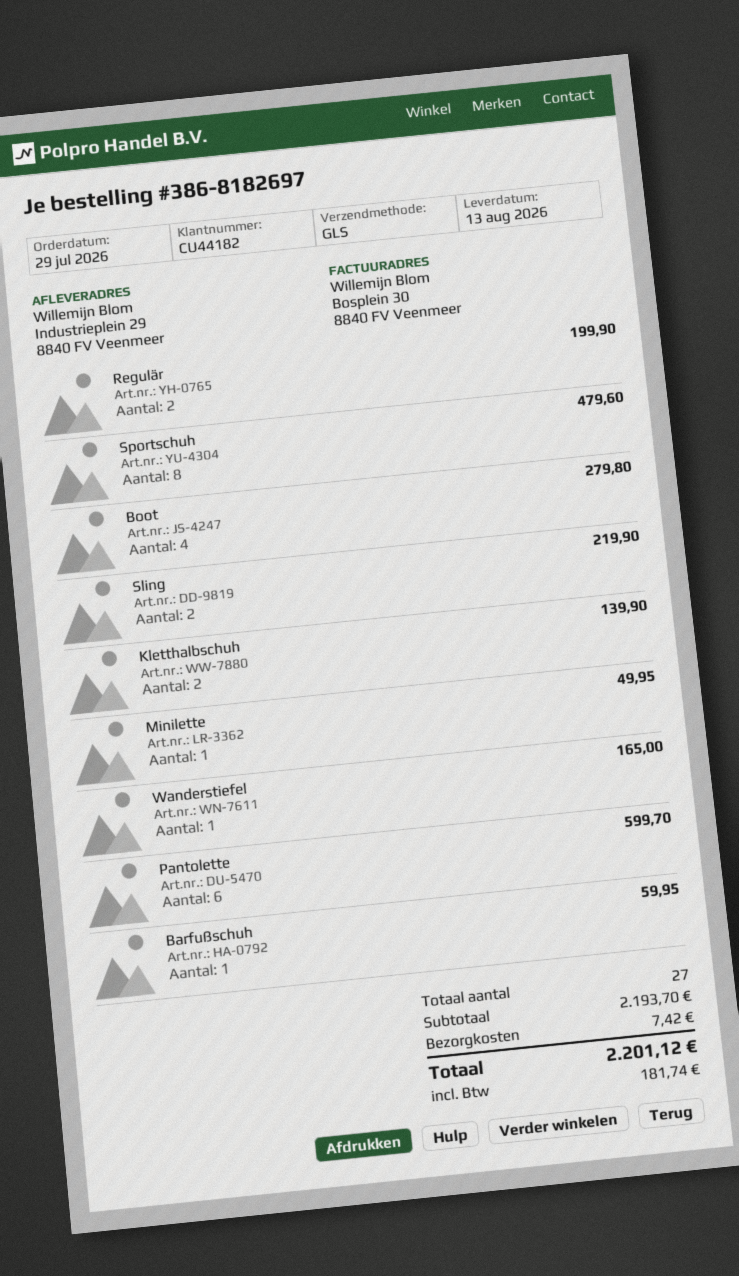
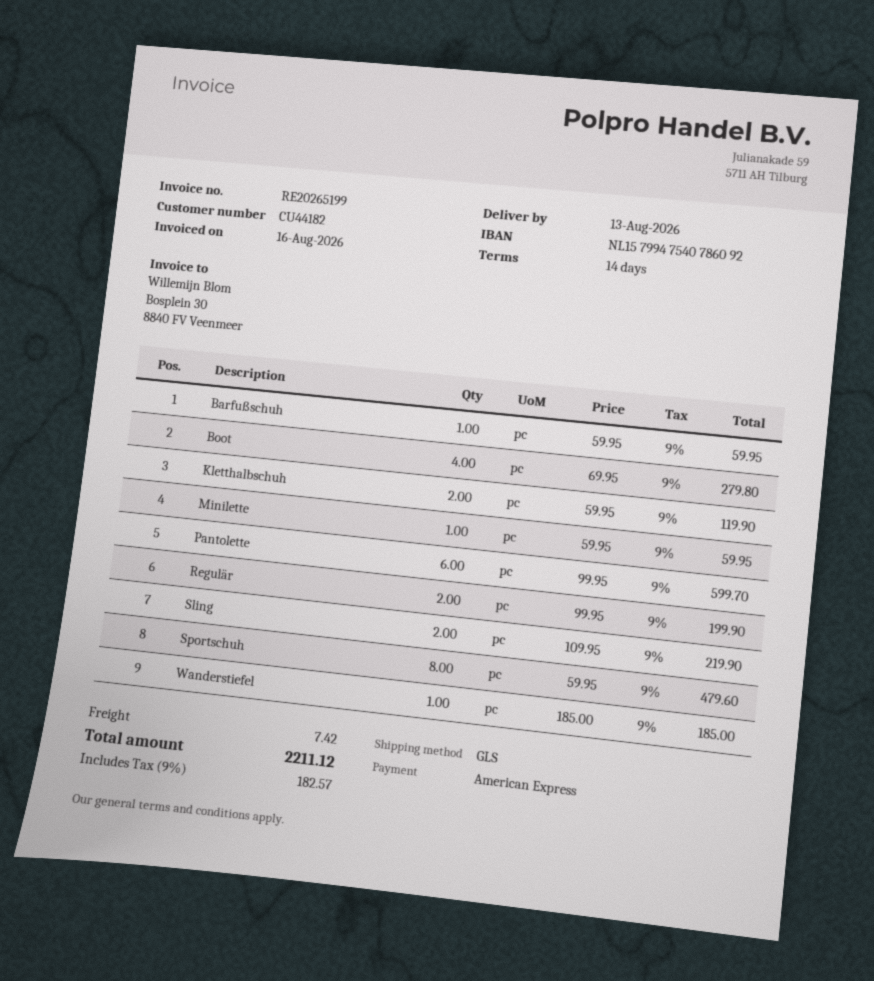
Kletthalbschuh: 2 for 139.90 -> 2 for 119.90
Minilette: 1 for 49.95 -> 1 for 59.95
Wanderstiefel: 1 for 165.00 -> 1 for 185.00
tax: 181.74 -> 182.57
total: 2201.12 -> 2211.12

